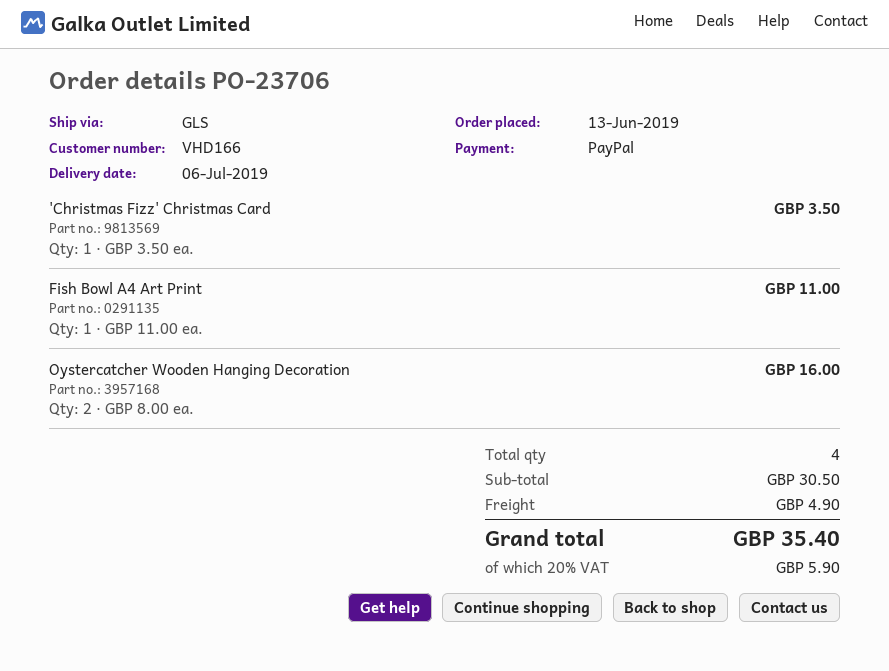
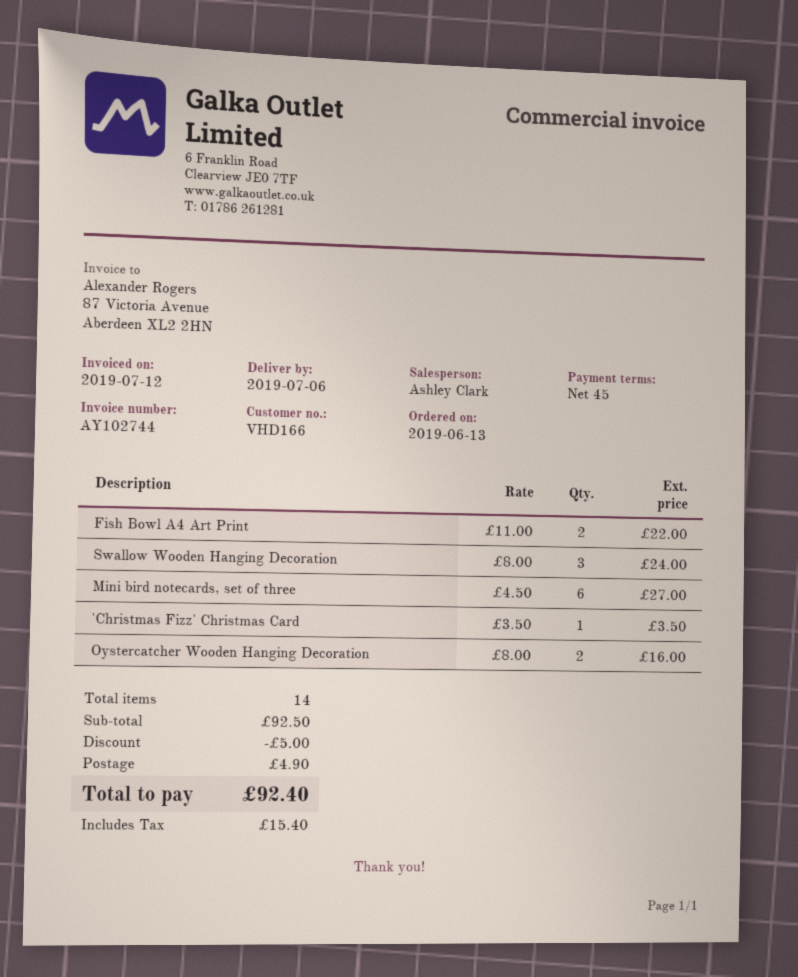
Fish Bowl A4 Art Print: 1 x 11.00 = 11.00 -> 2 x 11.00 = 22.00
Swallow Wooden Hanging Decoration: none -> 3 x 8.00 = 24.00
Mini bird notecards, set of three: none -> 6 x 4.50 = 27.00
total quantity: 4 -> 14
subtotal: 30.50 -> 92.50
discount: none -> 5.00
tax: 5.90 -> 15.40
total: 35.40 -> 92.40

